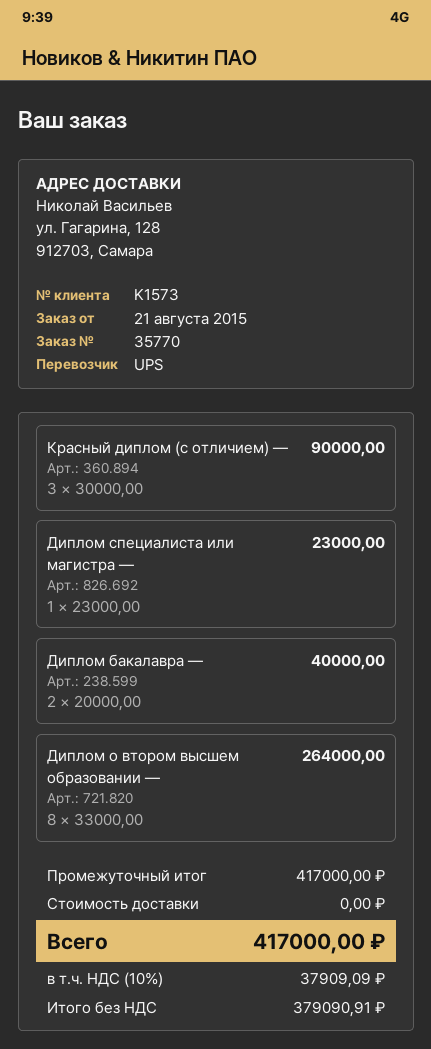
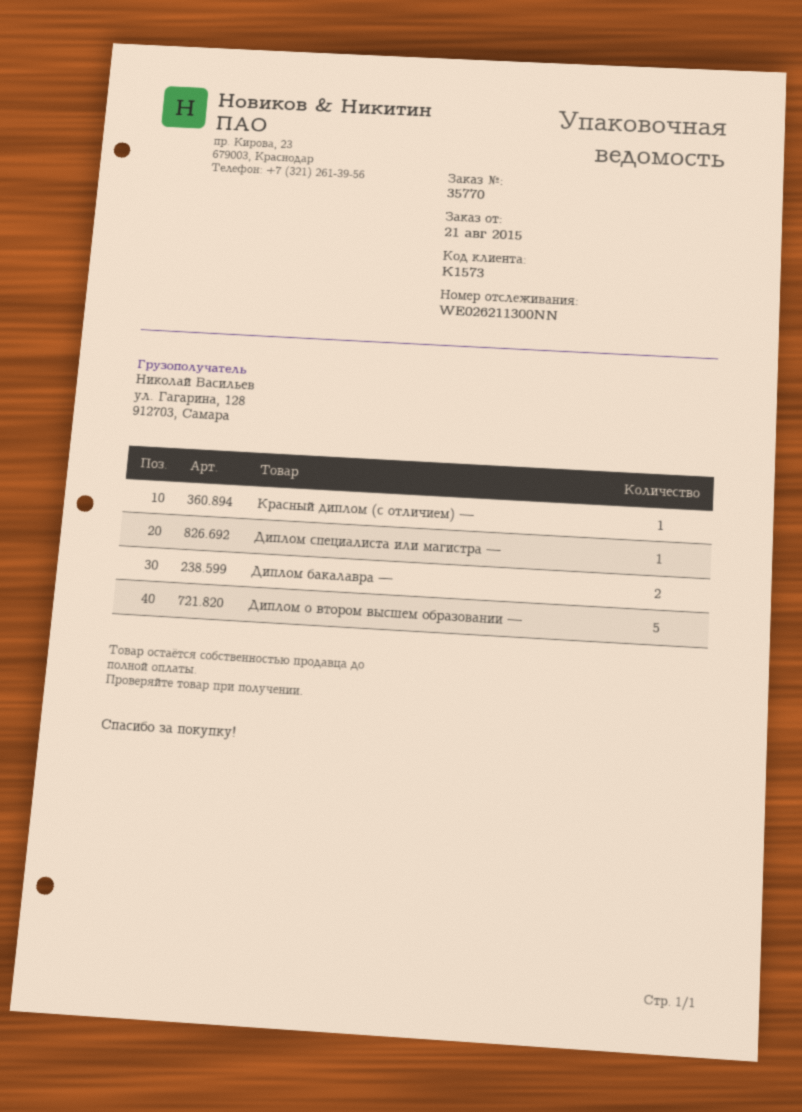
Красный диплом (с отличием) —: 3 -> 1
Диплом о втором высшем образовании —: 8 -> 5

